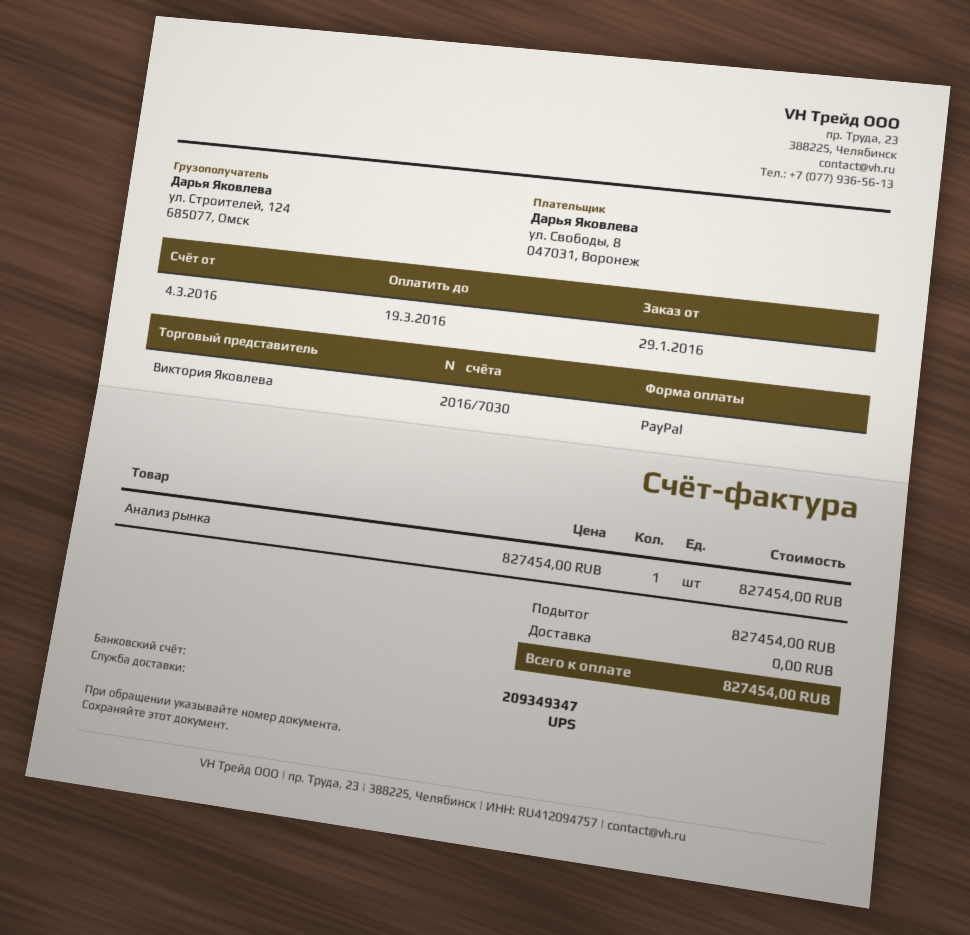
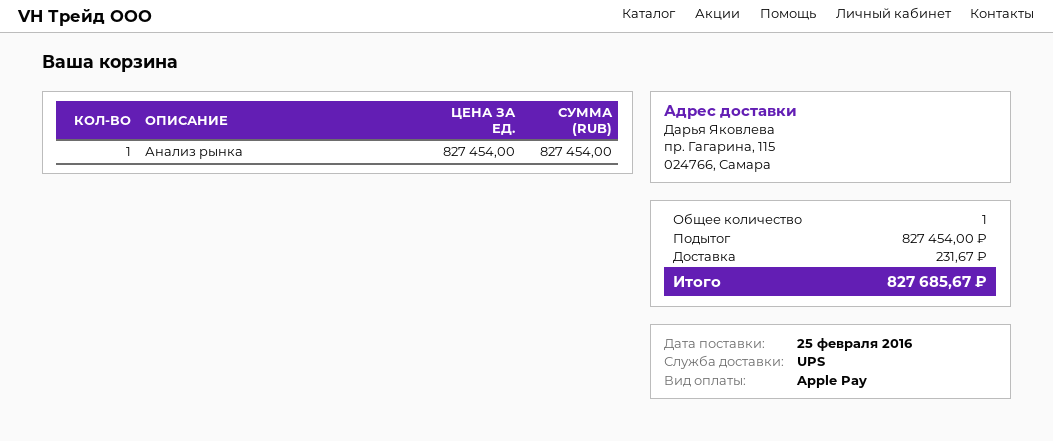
payment method: PayPal -> Apple Pay
ship to: ул. Строителей, 124, 685077, Омск -> пр. Гагарина, 115, 024766, Самара
shipping: 0.00 -> 231.67
total: 827454.00 -> 827685.67

